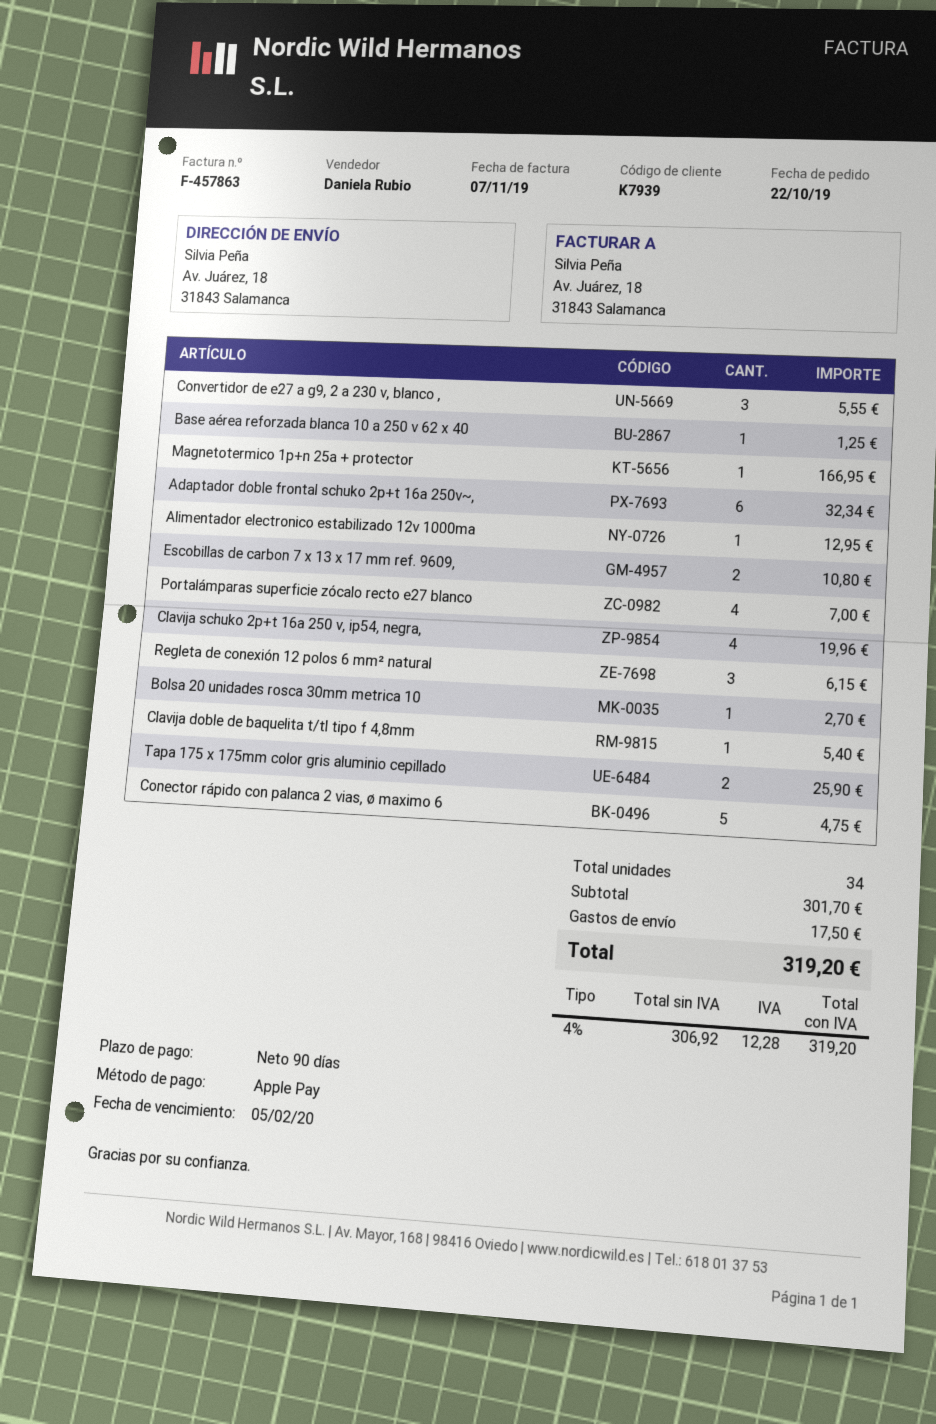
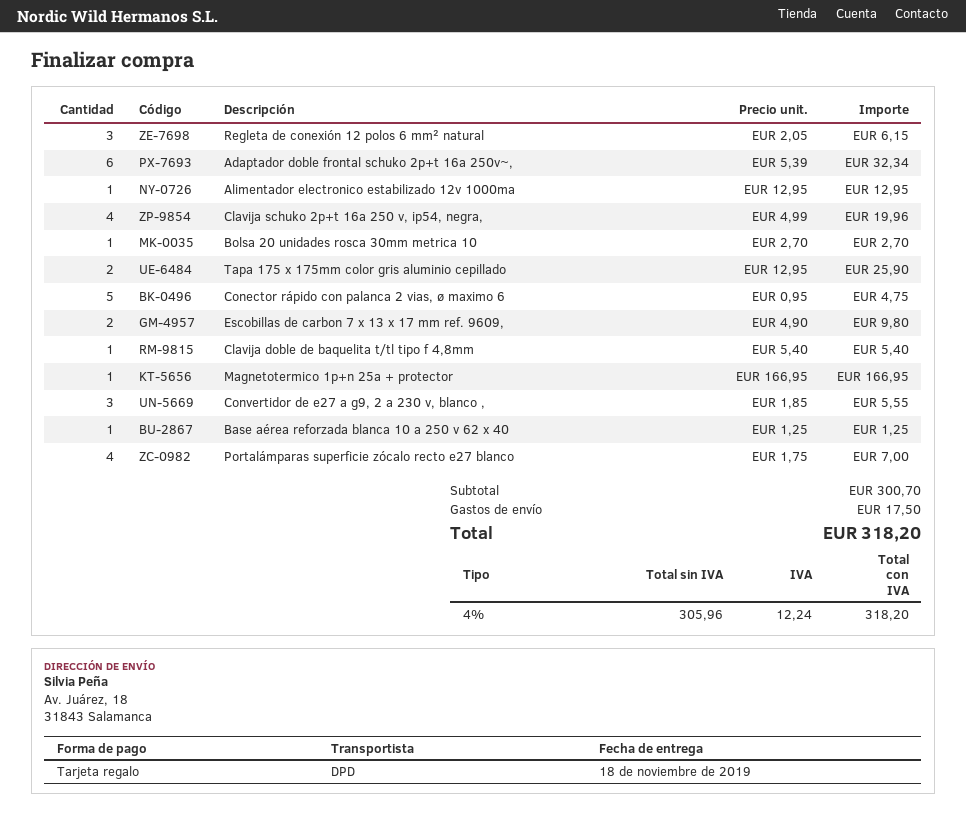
payment method: Apple Pay -> gift card
Escobillas de carbon 7 x 13 x 17 mm ref. 9609,: 2 for 10.80 -> 2 for 9.80
subtotal: 301.70 -> 300.70
net: 306.92 -> 305.96
tax: 4% = 12.28 -> 4% = 12.24
total: 319.20 -> 318.20

